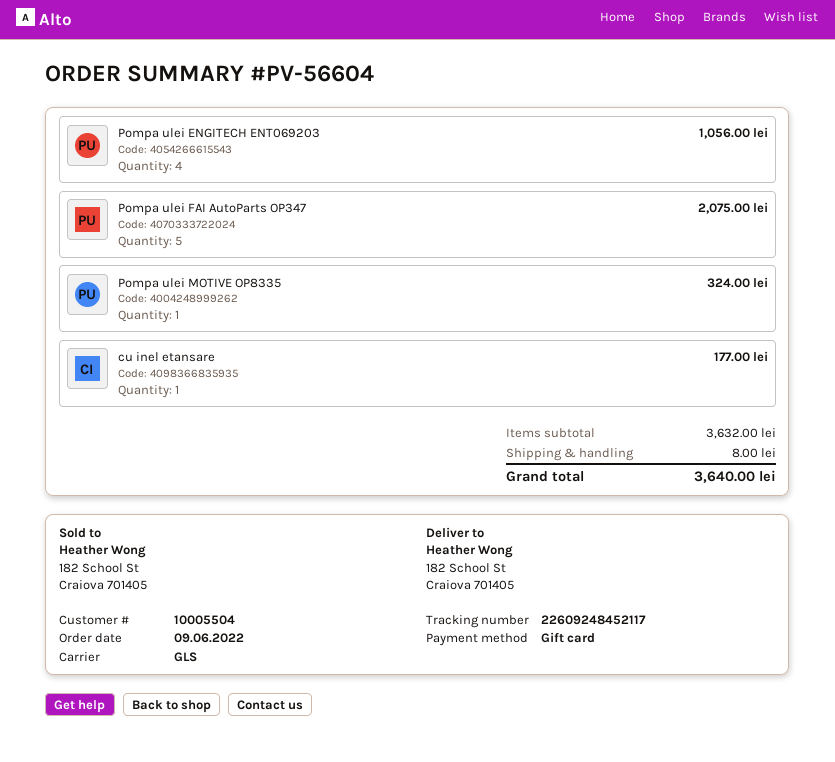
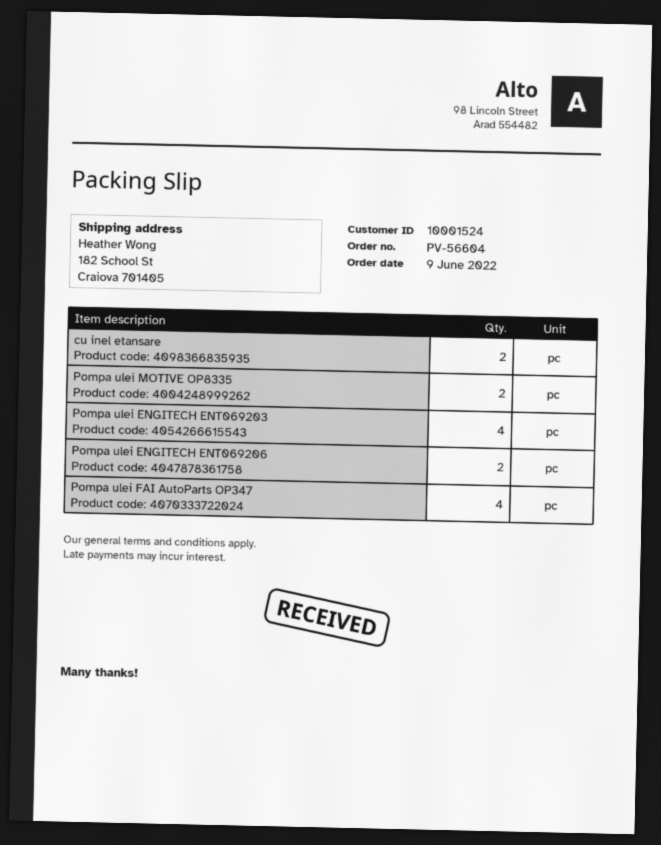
customer number: 10005504 -> 10001524
Pompa ulei FAI AutoParts OP347: 5 -> 4
Pompa ulei MOTIVE OP8335: 1 -> 2
cu inel etansare: 1 -> 2
Pompa ulei ENGITECH ENT069206: none -> 2

